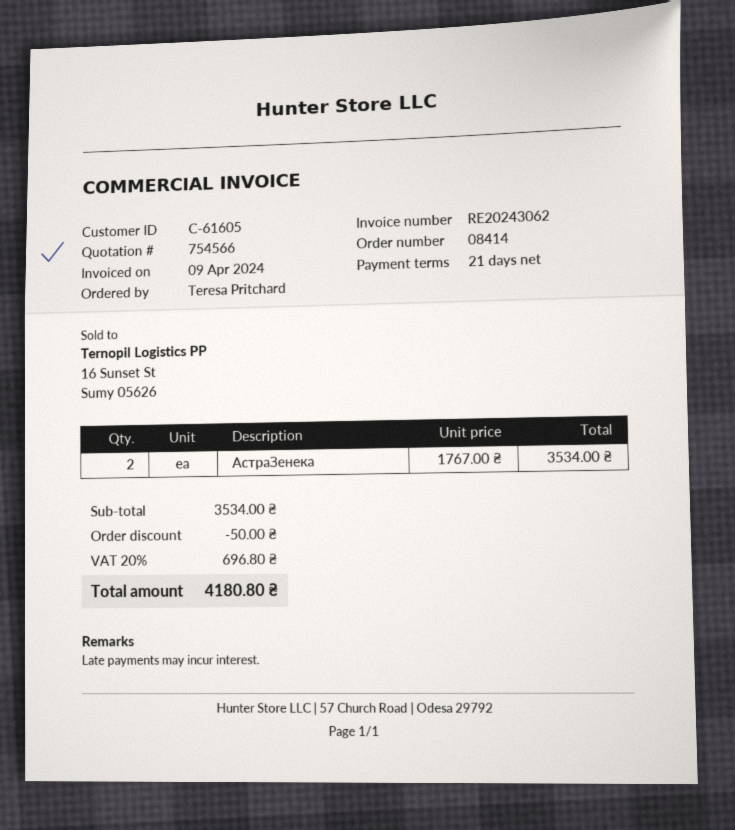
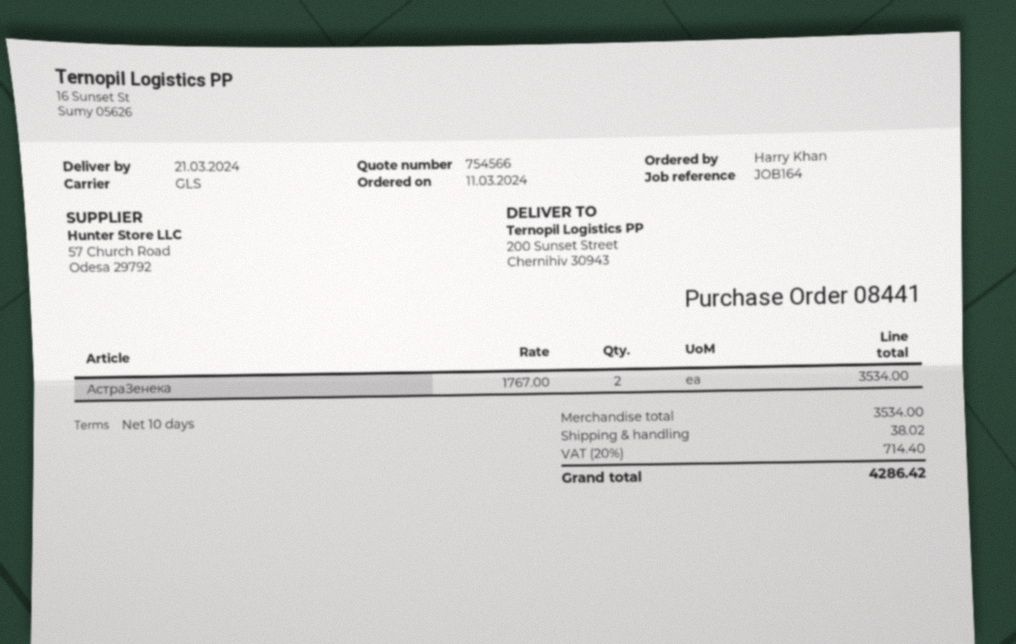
order number: 08414 -> 08441
payment terms: 21 days -> 10 days
ordered by: Teresa Pritchard -> Harry Khan
discount: 50.00 -> none
shipping: none -> 38.02
tax: 20% = 696.80 -> 20% = 714.40
total: 4180.80 -> 4286.42

